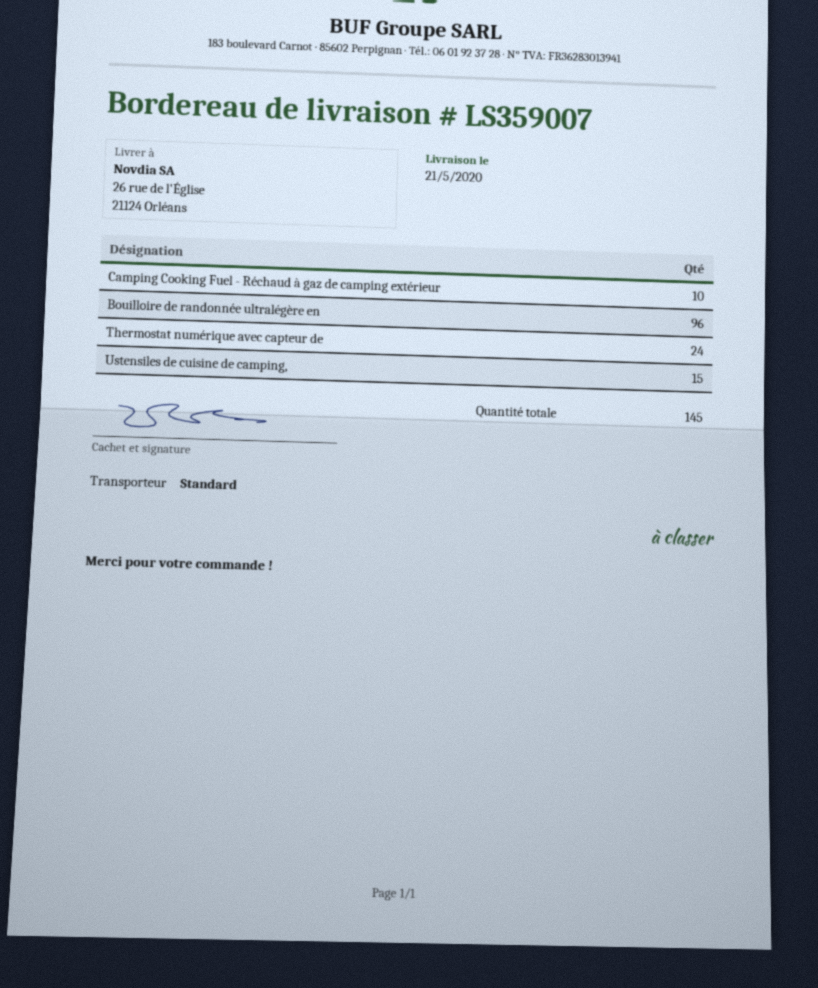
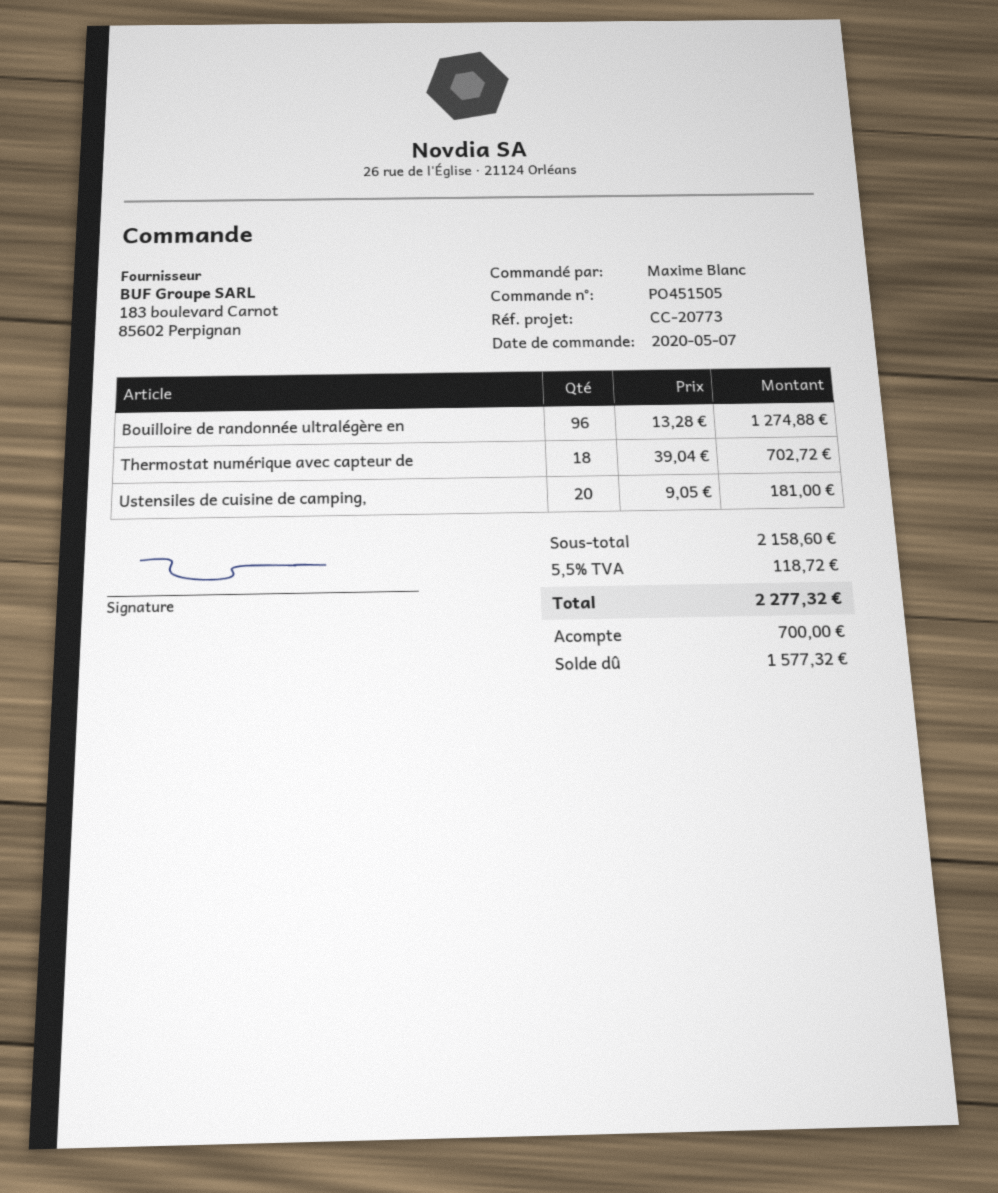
Camping Cooking Fuel - Réchaud à gaz de camping extérieur: 10 -> none
Thermostat numérique avec capteur de: 24 -> 18
Ustensiles de cuisine de camping,: 15 -> 20

